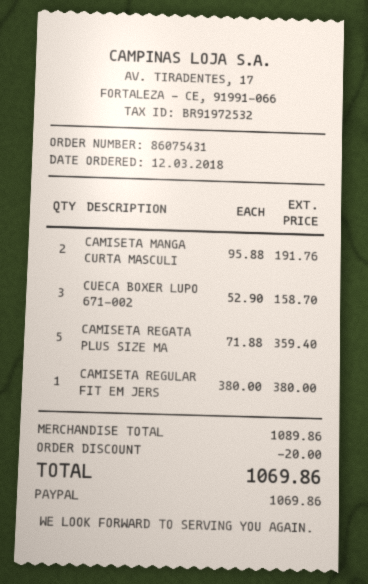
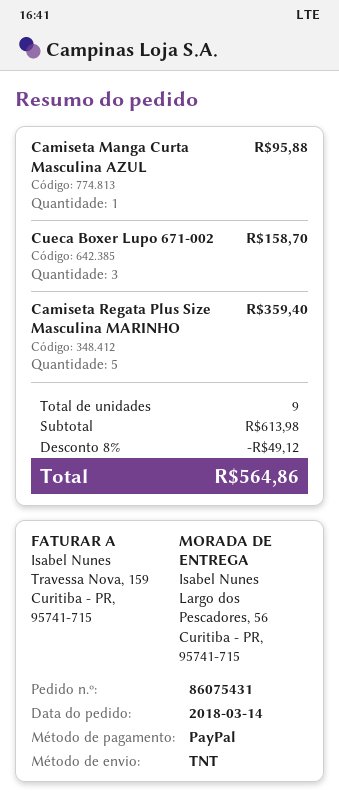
order date: 2018-03-12 -> 2018-03-14
CAMISETA MANGA CURTA MASCULI: 2 for 191.76 -> 1 for 95.88
CAMISETA REGULAR FIT EM JERS: 1 for 380.00 -> none
subtotal: 1089.86 -> 613.98
discount: 20.00 -> 49.12
total: 1069.86 -> 564.86

